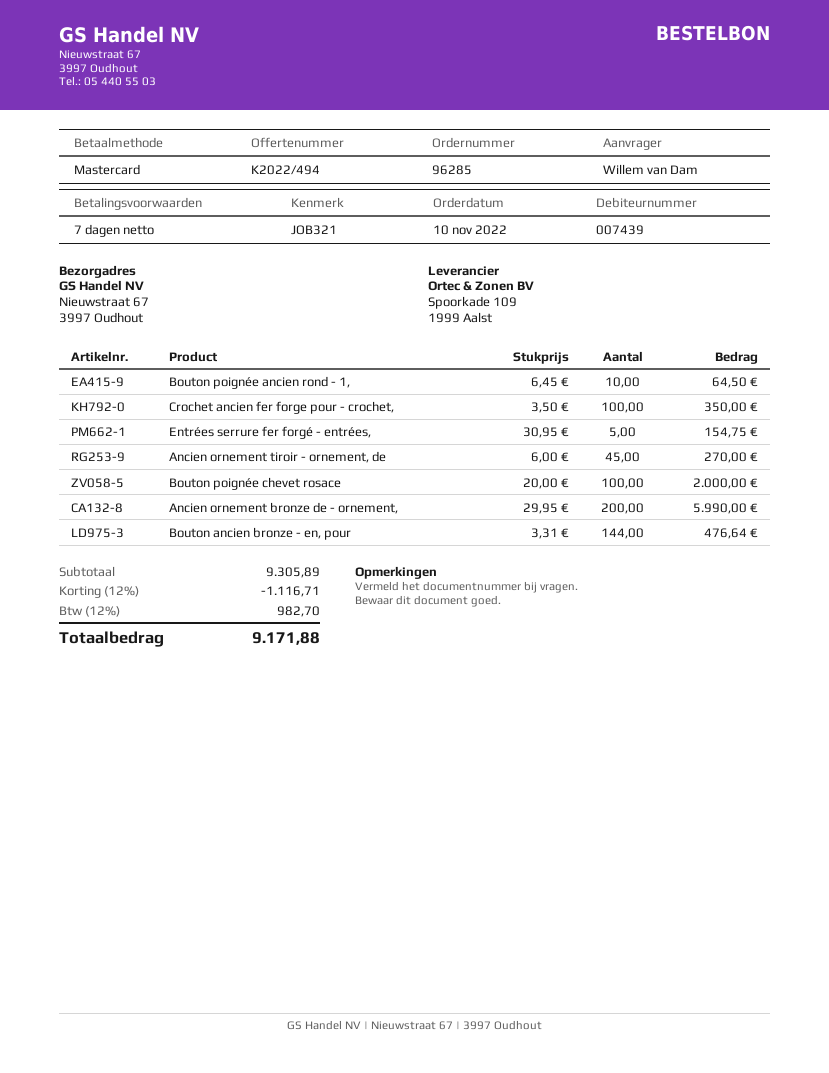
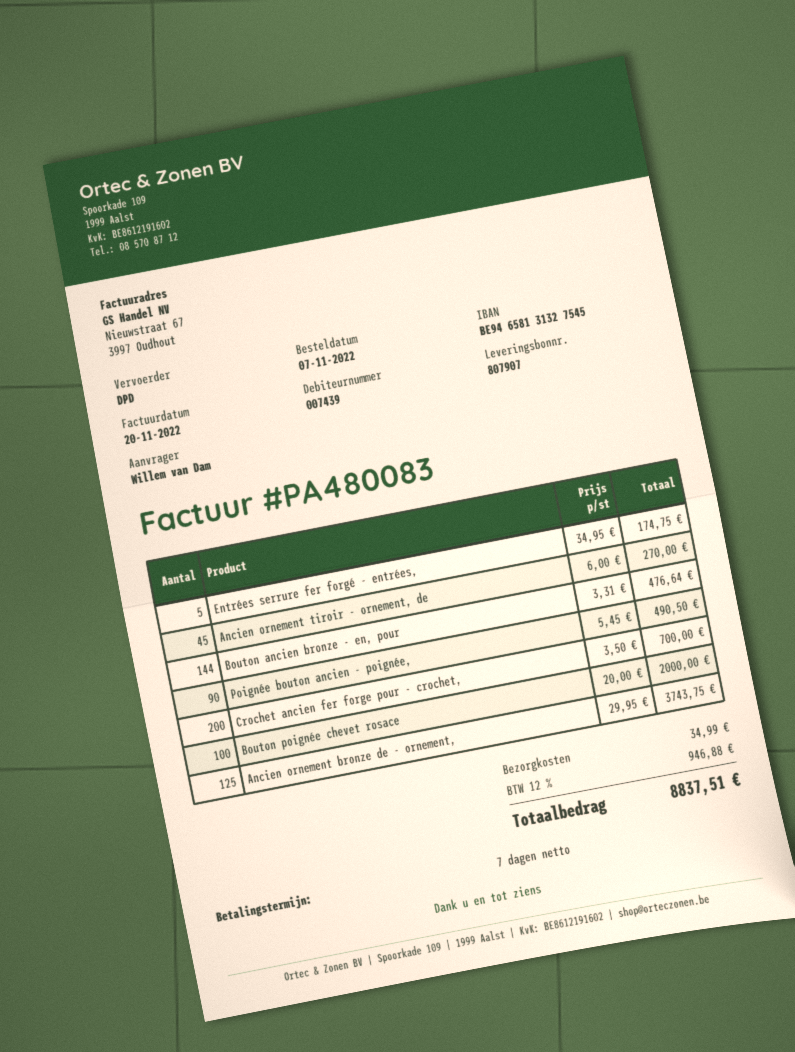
order date: 2022-11-10 -> 2022-11-07
Bouton poignée ancien rond - 1,: 10 x 6.45 = 64.50 -> none
Crochet ancien fer forge pour - crochet,: 100 x 3.50 = 350.00 -> 200 x 3.50 = 700.00
Entrées serrure fer forgé - entrées,: 5 x 30.95 = 154.75 -> 5 x 34.95 = 174.75
Ancien ornement bronze de - ornement,: 200 x 29.95 = 5990.00 -> 125 x 29.95 = 3743.75
Poignée bouton ancien - poignée,: none -> 90 x 5.45 = 490.50
discount: 12% = 1116.71 -> none
shipping: none -> 34.99
tax: 12% = 982.70 -> 12% = 946.88
total: 9171.88 -> 8837.51

